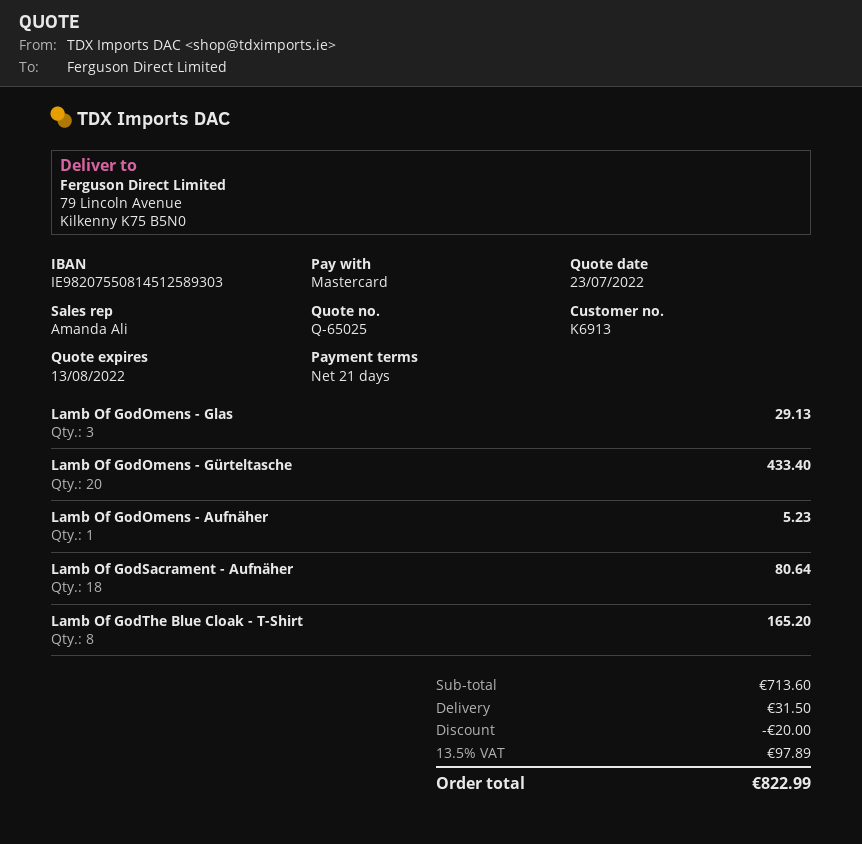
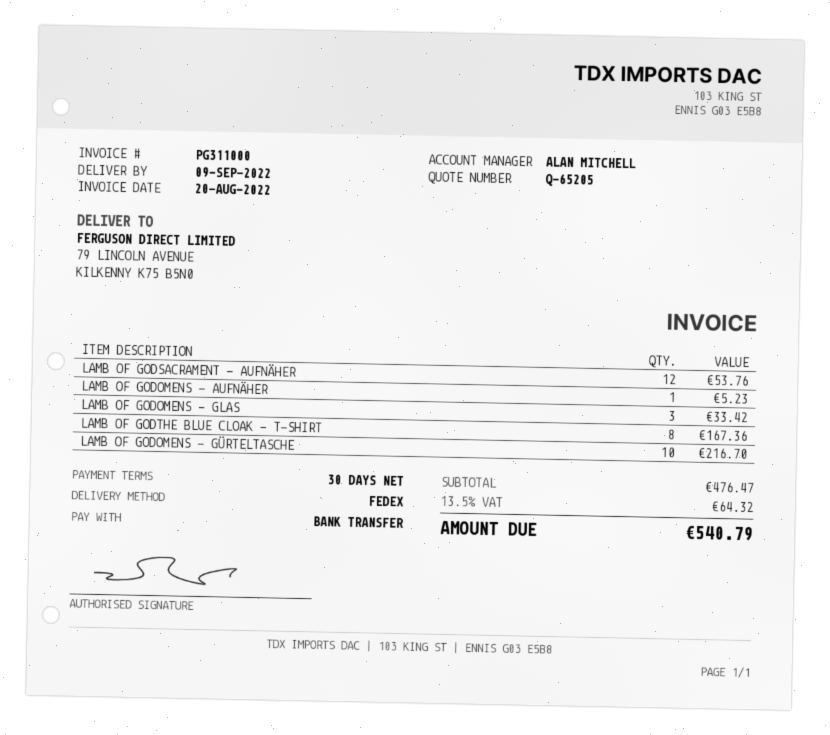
quote number: Q-65025 -> Q-65205
payment terms: 21 days -> 30 days
sales rep: Amanda Ali -> ALAN MITCHELL
payment method: Mastercard -> bank transfer
Lamb Of GodOmens - Glas: 3 for 29.13 -> 3 for 33.42
Lamb Of GodOmens - Gürteltasche: 20 for 433.40 -> 10 for 216.70
Lamb Of GodSacrament - Aufnäher: 18 for 80.64 -> 12 for 53.76
Lamb Of GodThe Blue Cloak - T-Shirt: 8 for 165.20 -> 8 for 167.36
subtotal: 713.60 -> 476.47
discount: 20.00 -> none
shipping: 31.50 -> none
tax: 13.5% = 97.89 -> 13.5% = 64.32
total: 822.99 -> 540.79

